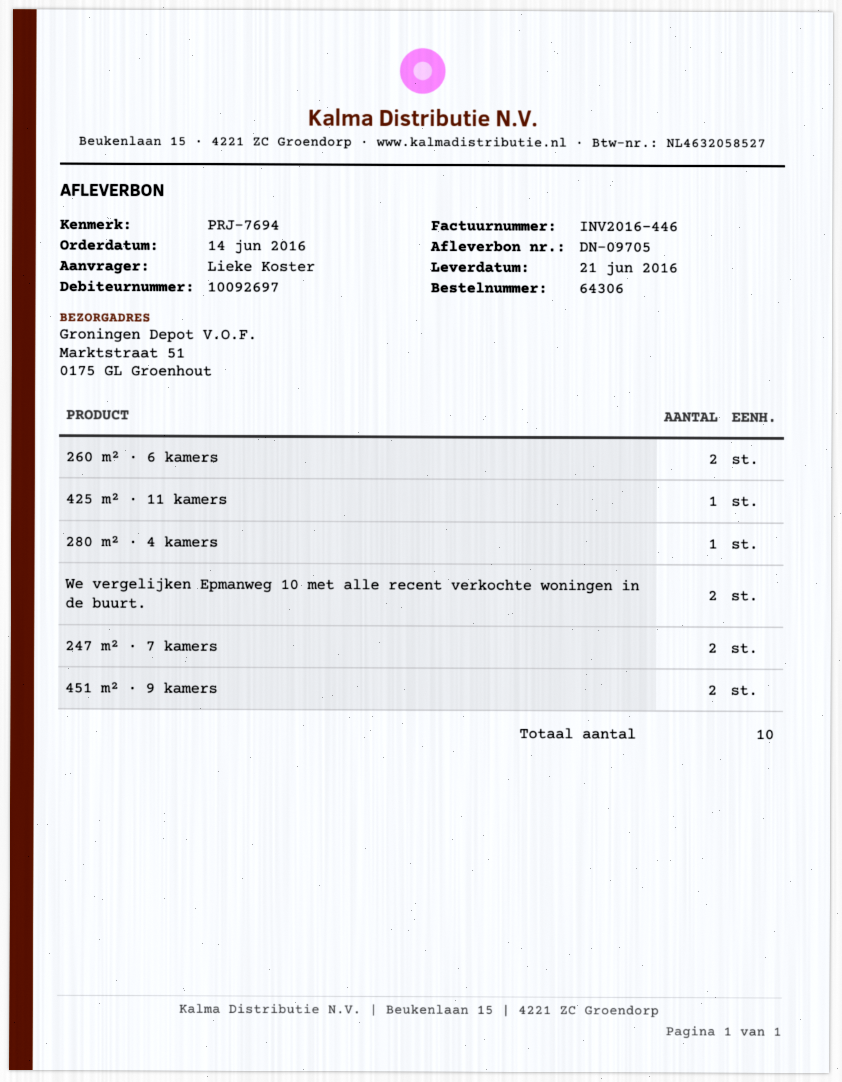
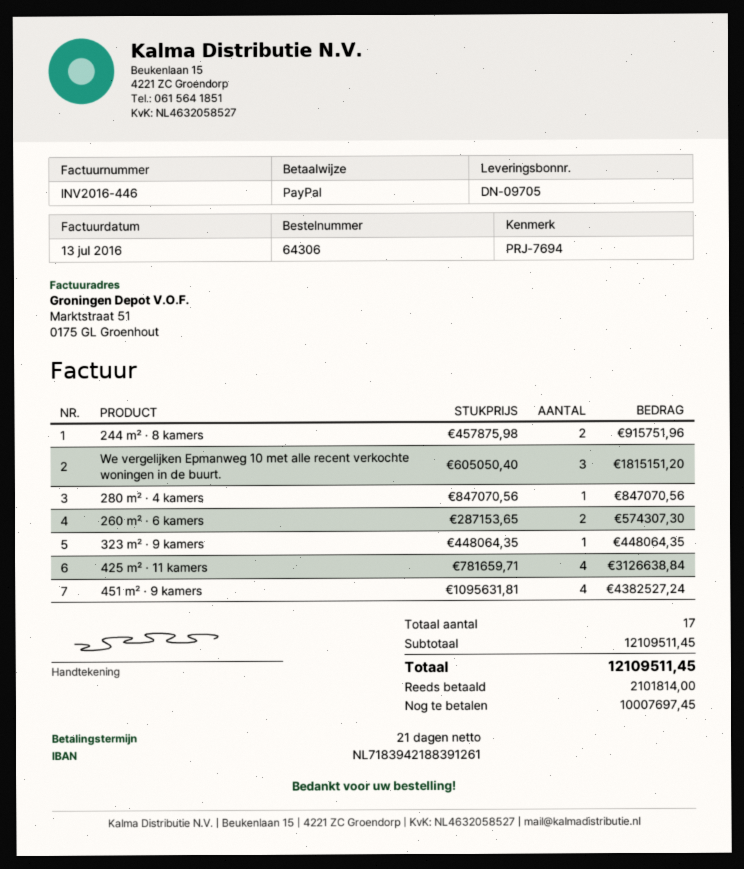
425 m² · 11 kamers: 1 -> 4
We vergelijken Epmanweg 10 met alle recent verkochte woningen in de buurt.: 2 -> 3
247 m² · 7 kamers: 2 -> none
451 m² · 9 kamers: 2 -> 4
244 m² · 8 kamers: none -> 2
323 m² · 9 kamers: none -> 1
total quantity: 10 -> 17

